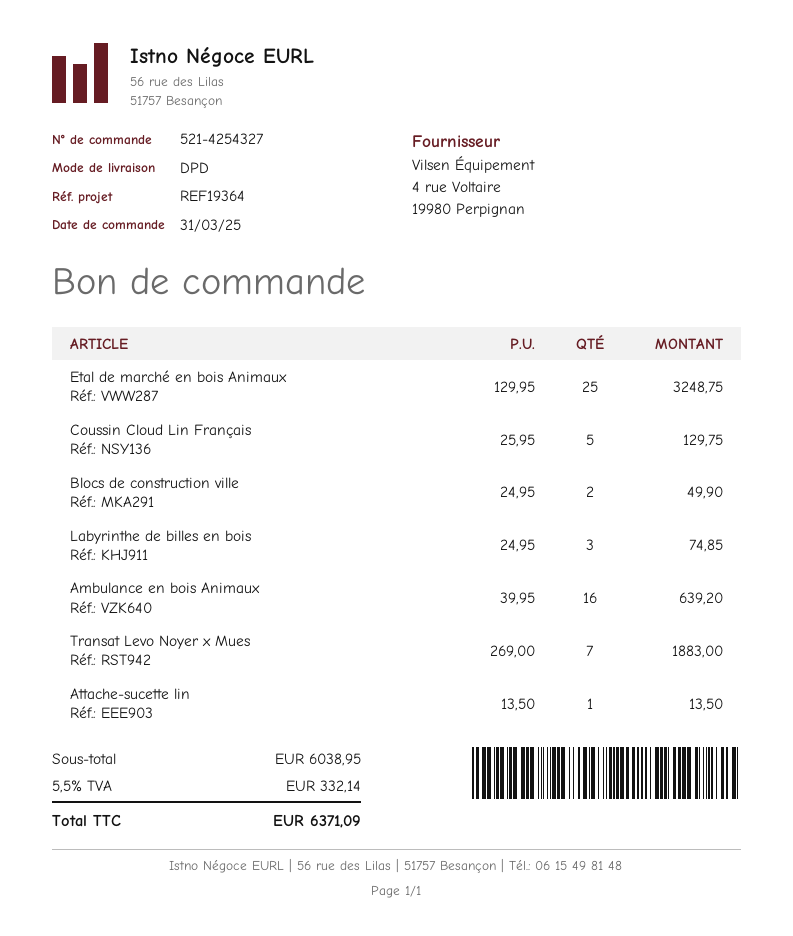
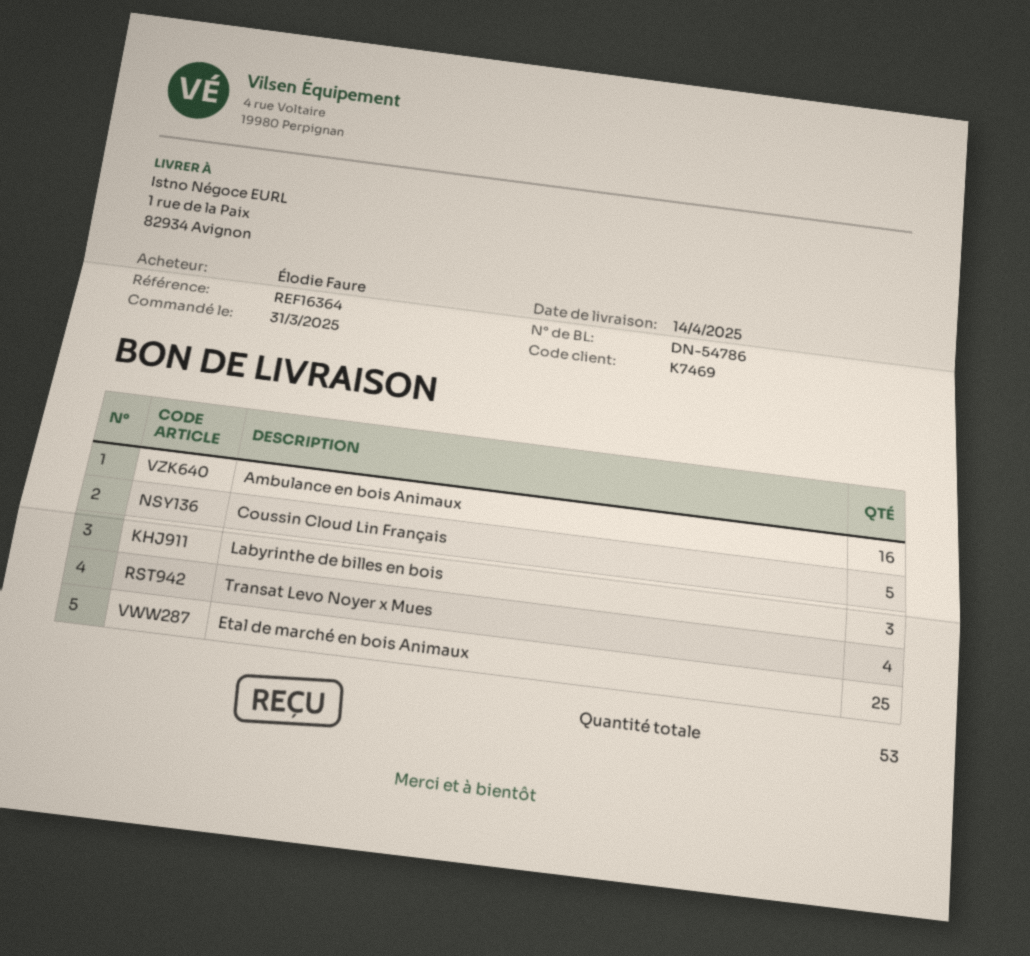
reference: REF19364 -> REF16364
Blocs de construction ville: 2 -> none
Transat Levo Noyer x Mues: 7 -> 4
Attache-sucette lin: 1 -> none

